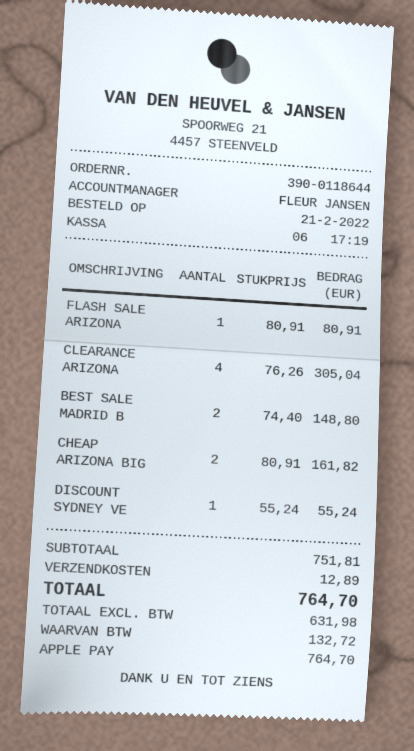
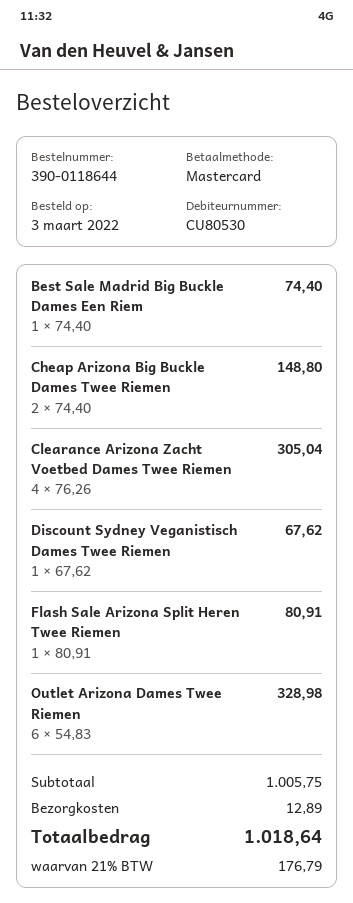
order date: 2022-02-21 -> 2022-03-03
payment method: Apple Pay -> Mastercard
BEST SALE MADRID B: 2 x 74.40 = 148.80 -> 1 x 74.40 = 74.40
CHEAP ARIZONA BIG: 2 x 80.91 = 161.82 -> 2 x 74.40 = 148.80
DISCOUNT SYDNEY VE: 1 x 55.24 = 55.24 -> 1 x 67.62 = 67.62
Outlet Arizona Dames Twee Riemen: none -> 6 x 54.83 = 328.98
subtotal: 751.81 -> 1005.75
tax: 132.72 -> 176.79
total: 764.70 -> 1018.64

